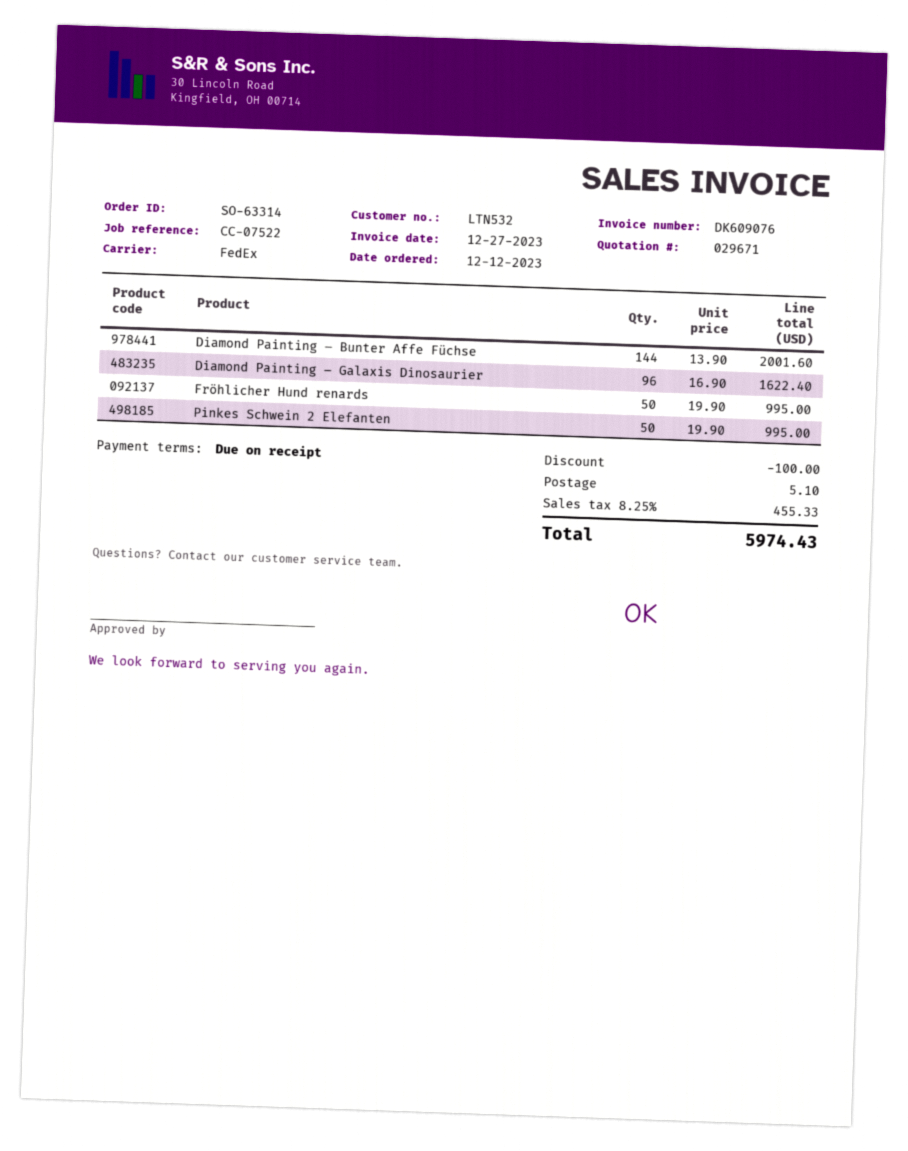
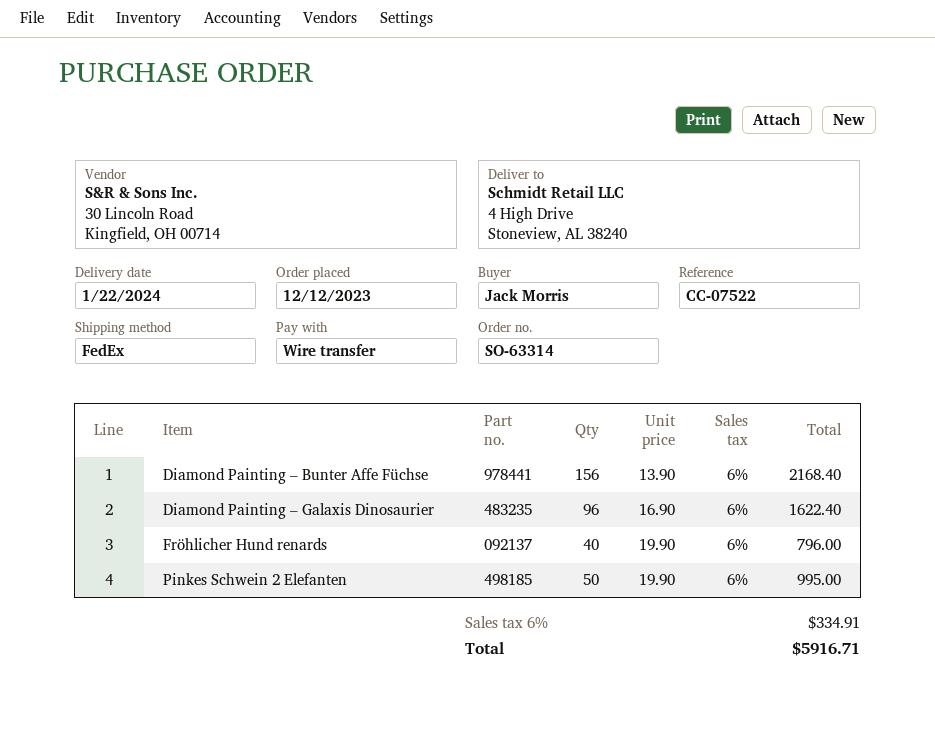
Diamond Painting – Bunter Affe Füchse: 144 x 13.90 = 2001.60 -> 156 x 13.90 = 2168.40
Fröhlicher Hund renards: 50 x 19.90 = 995.00 -> 40 x 19.90 = 796.00
discount: 100.00 -> none
shipping: 5.10 -> none
tax: 8.25% = 455.33 -> 6% = 334.91
total: 5974.43 -> 5916.71

